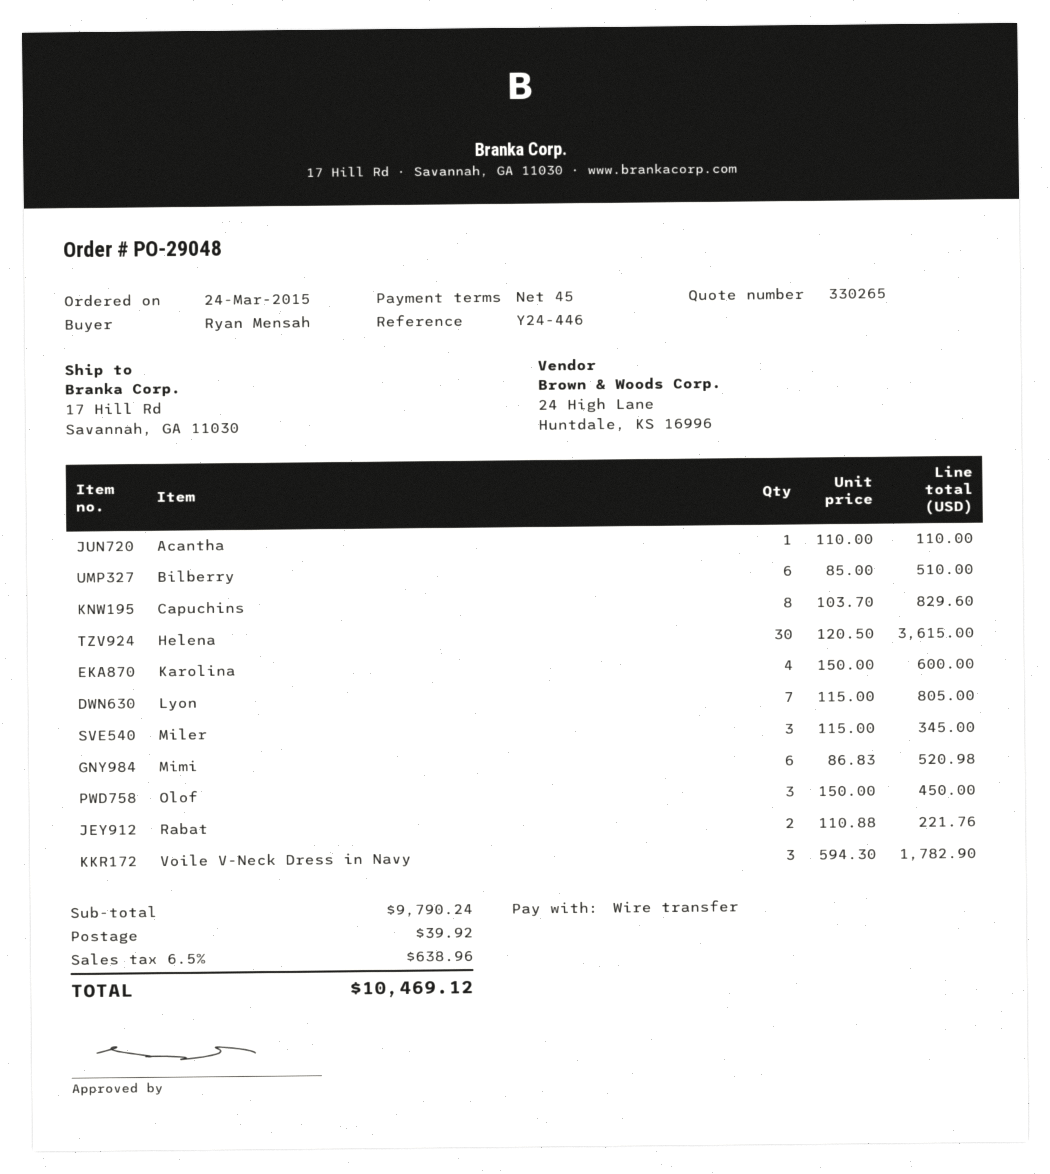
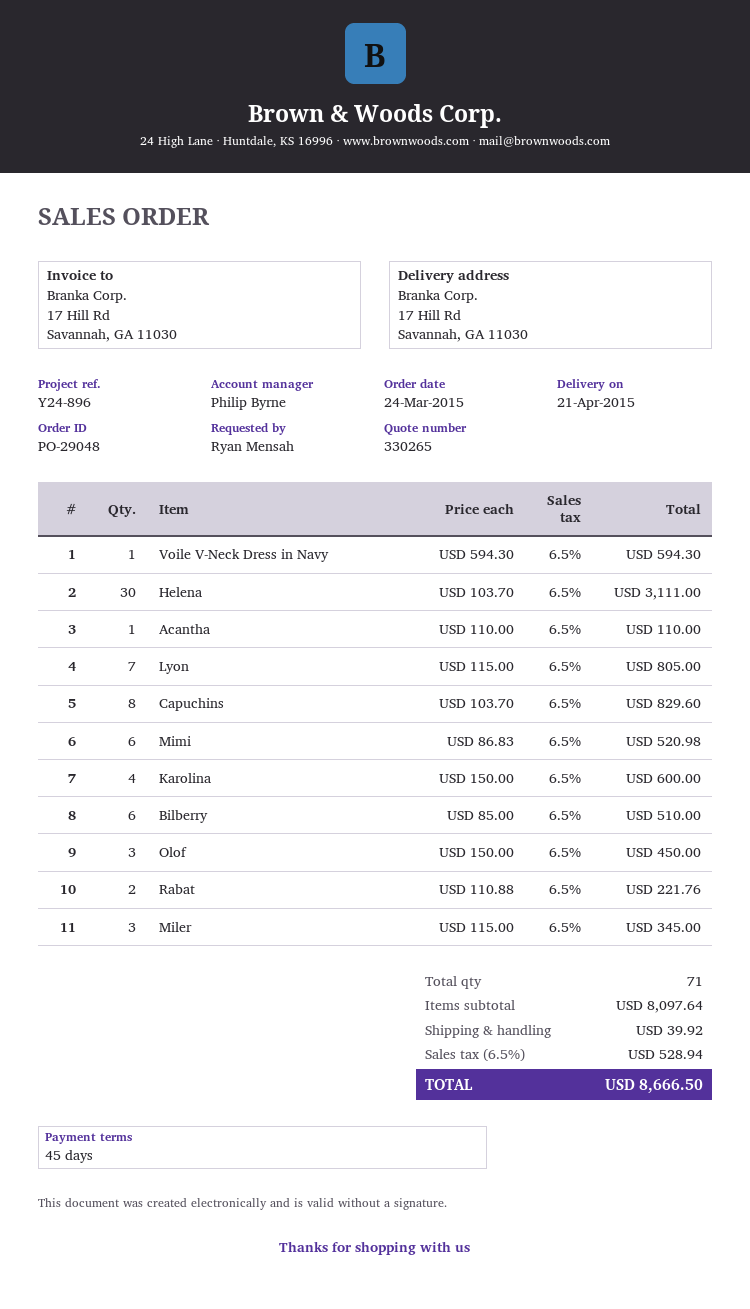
reference: Y24-446 -> Y24-896
Helena: 30 x 120.50 = 3615.00 -> 30 x 103.70 = 3111.00
Voile V-Neck Dress in Navy: 3 x 594.30 = 1782.90 -> 1 x 594.30 = 594.30
subtotal: 9790.24 -> 8097.64
tax: 6.5% = 638.96 -> 6.5% = 528.94
total: 10469.12 -> 8666.50

